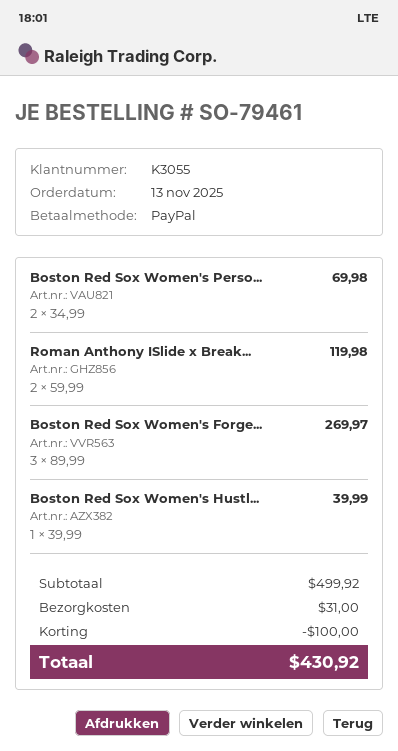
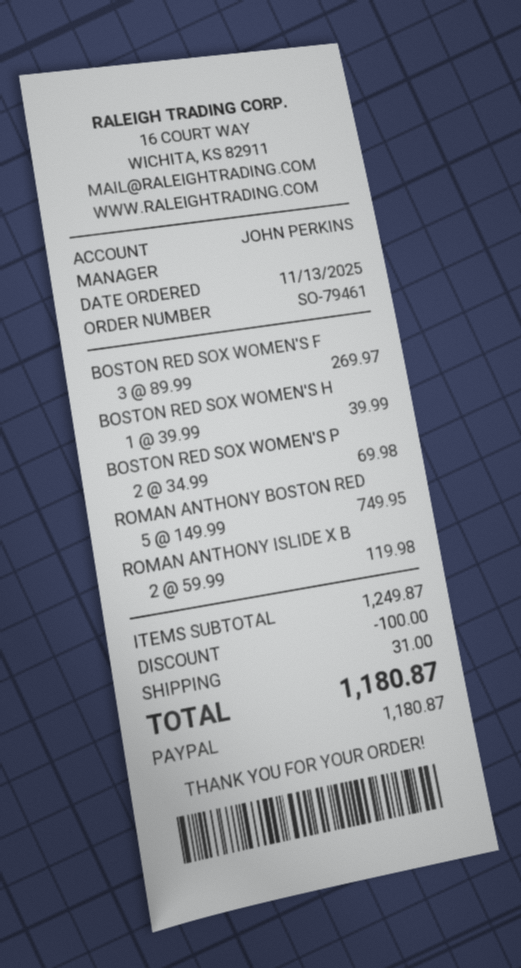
ROMAN ANTHONY BOSTON RED: none -> 5 x 149.99 = 749.95
subtotal: 499.92 -> 1249.87
total: 430.92 -> 1180.87

